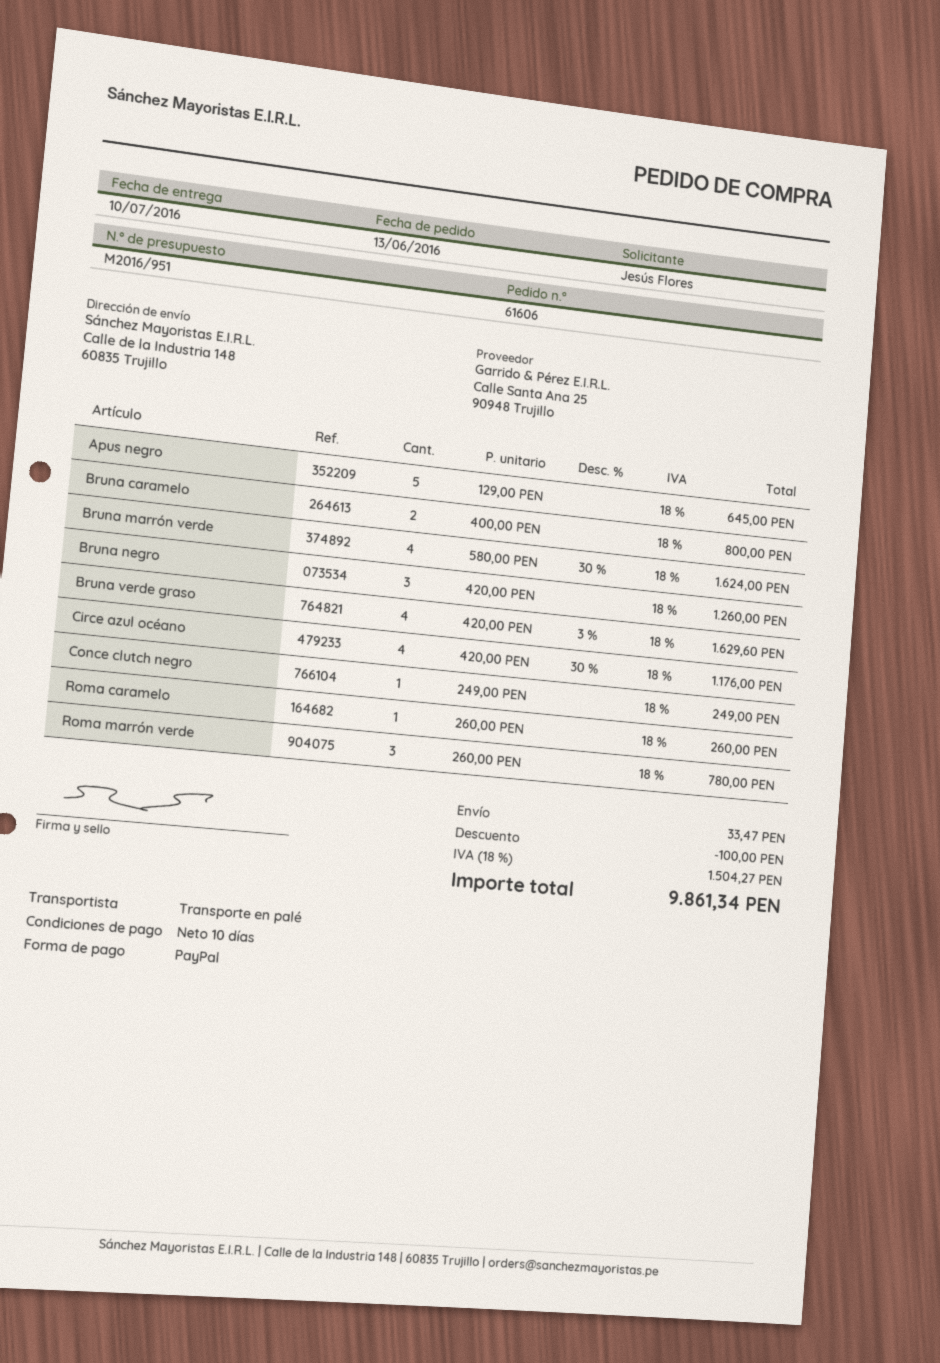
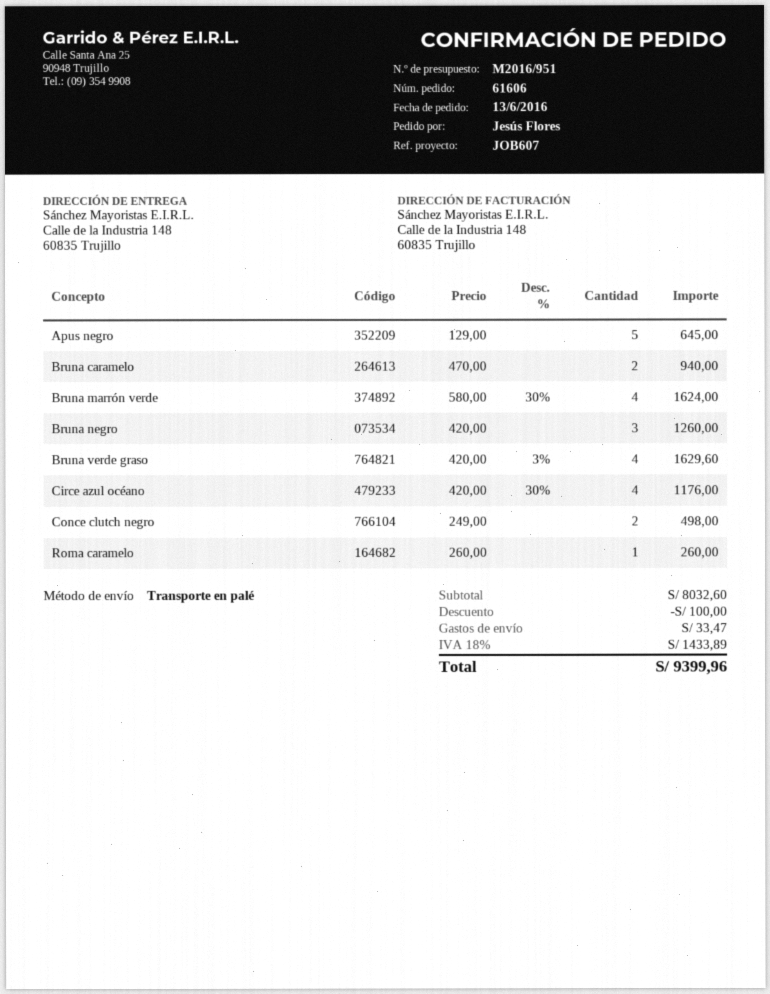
Bruna caramelo: 2 x 400.00 = 800.00 -> 2 x 470.00 = 940.00
Conce clutch negro: 1 x 249.00 = 249.00 -> 2 x 249.00 = 498.00
Roma marrón verde: 3 x 260.00 = 780.00 -> none
tax: 18% = 1504.27 -> 18% = 1433.89
total: 9861.34 -> 9399.96

